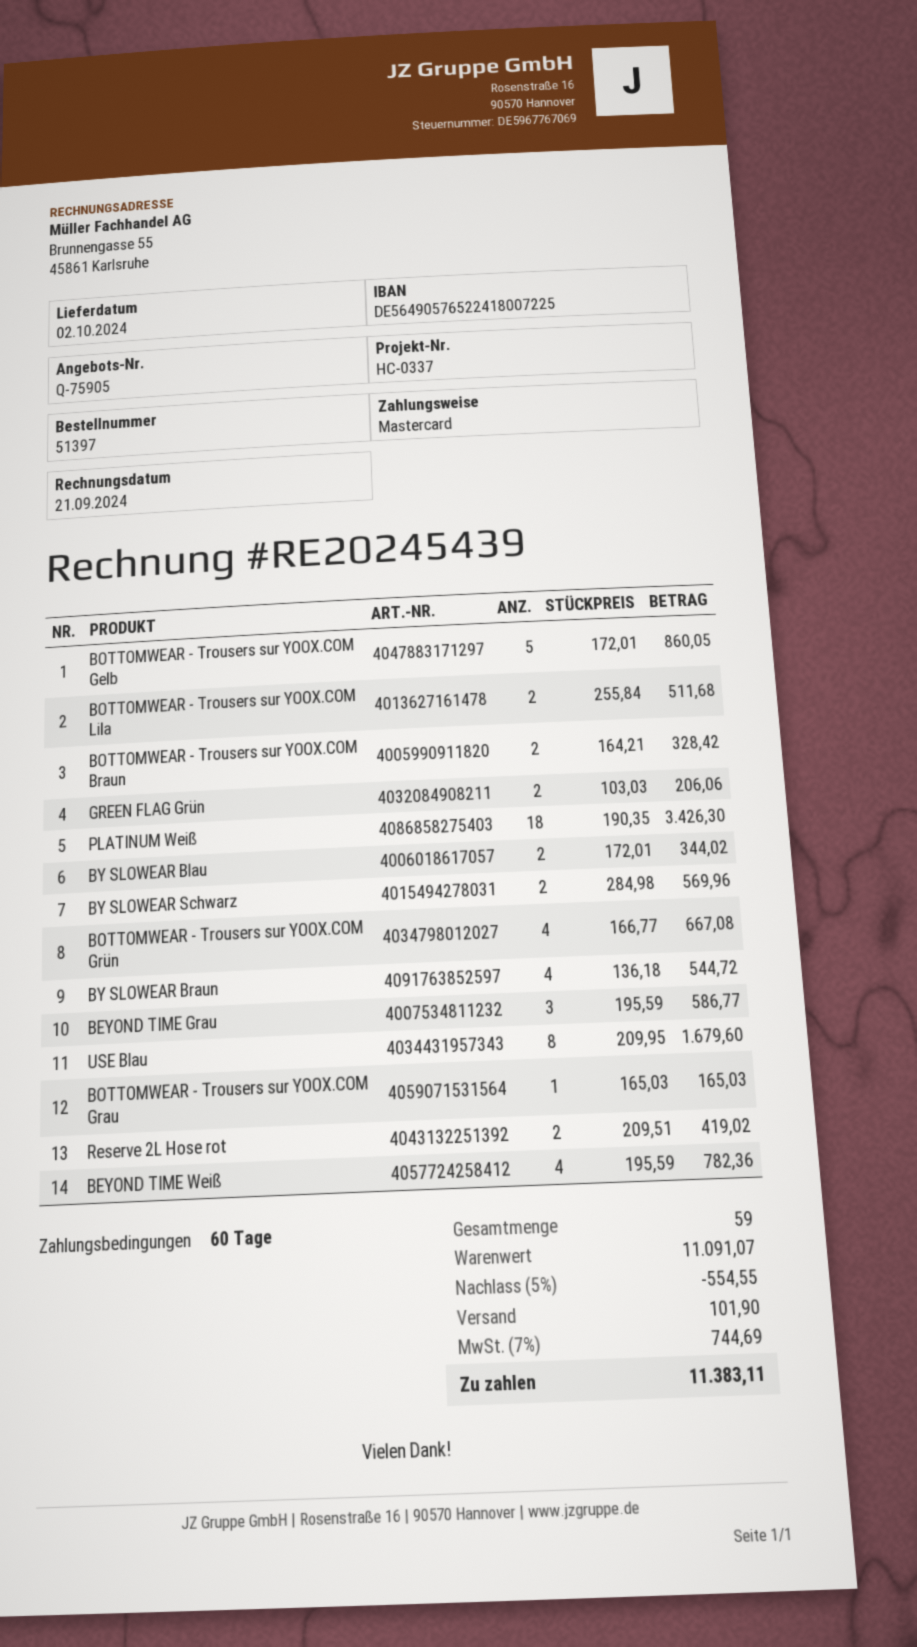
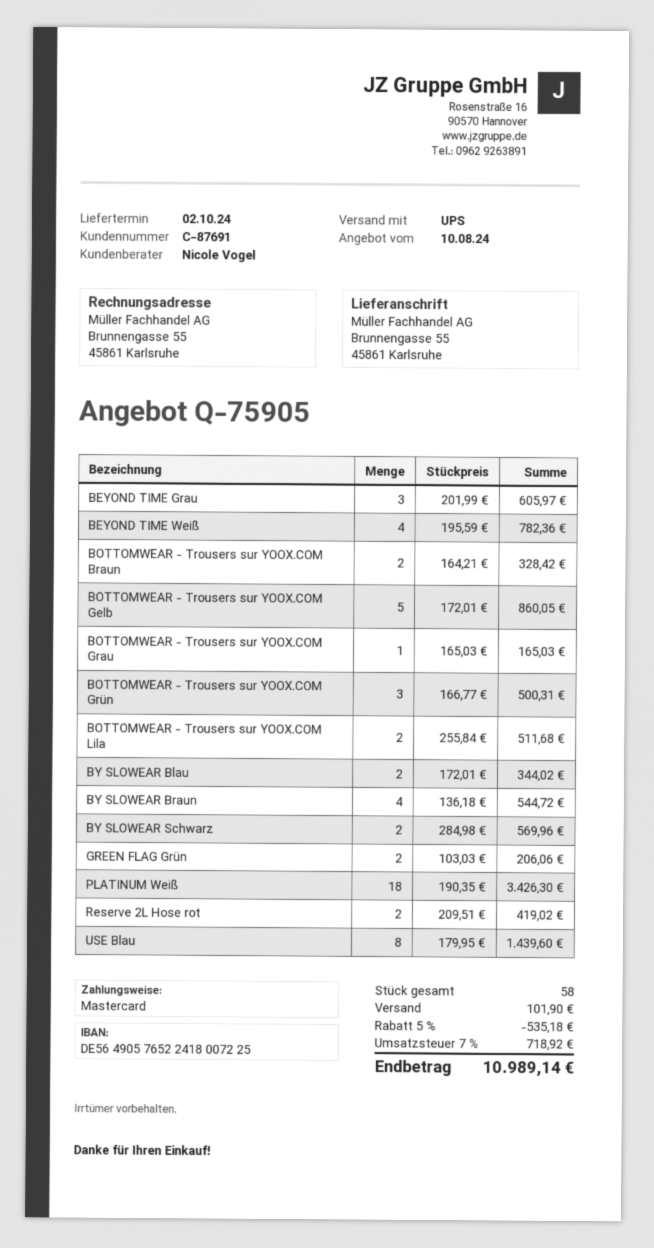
BOTTOMWEAR - Trousers sur YOOX.COM Grün: 4 x 166.77 = 667.08 -> 3 x 166.77 = 500.31
BEYOND TIME Grau: 3 x 195.59 = 586.77 -> 3 x 201.99 = 605.97
USE Blau: 8 x 209.95 = 1679.60 -> 8 x 179.95 = 1439.60
total quantity: 59 -> 58
discount: 5% = 554.55 -> 5% = 535.18
tax: 7% = 744.69 -> 7% = 718.92
total: 11383.11 -> 10989.14

